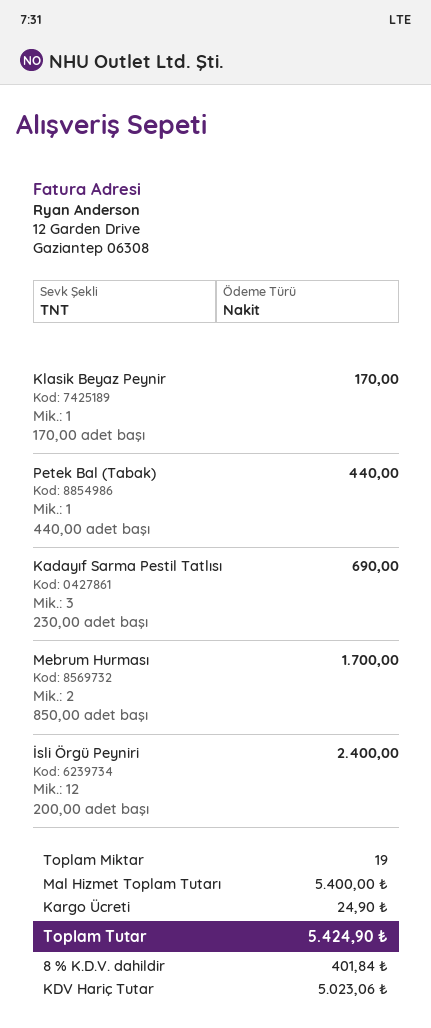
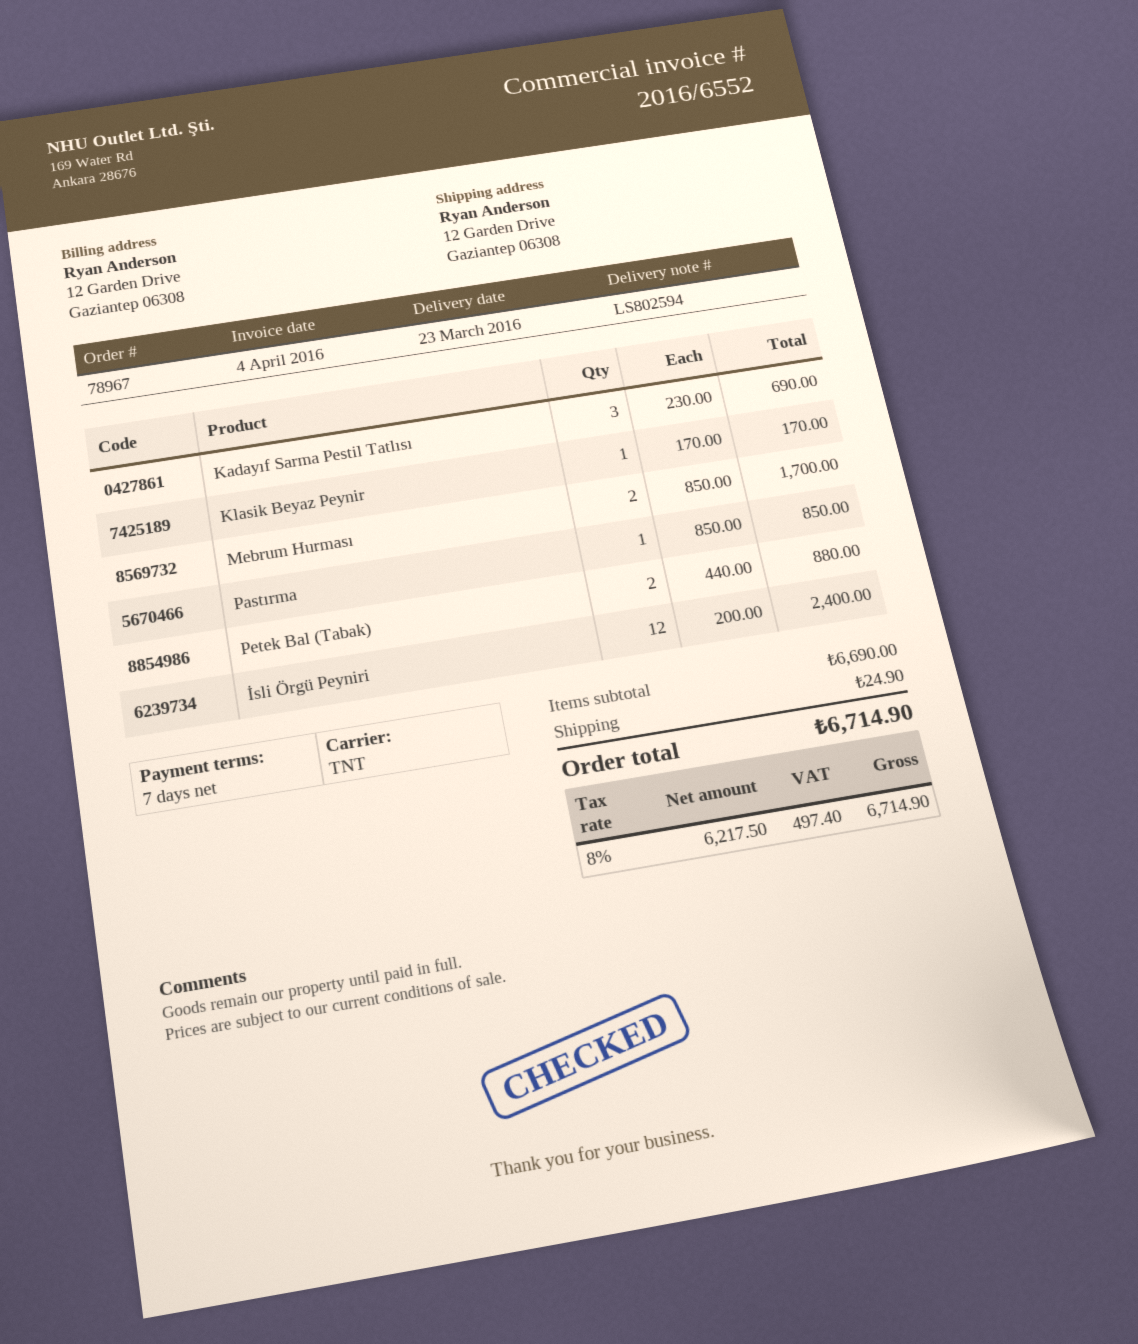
Petek Bal (Tabak): 1 x 440.00 = 440.00 -> 2 x 440.00 = 880.00
Pastırma: none -> 1 x 850.00 = 850.00
subtotal: 5400.00 -> 6690.00
net: 5023.06 -> 6217.50
tax: 8% = 401.84 -> 8% = 497.40
total: 5424.90 -> 6714.90

